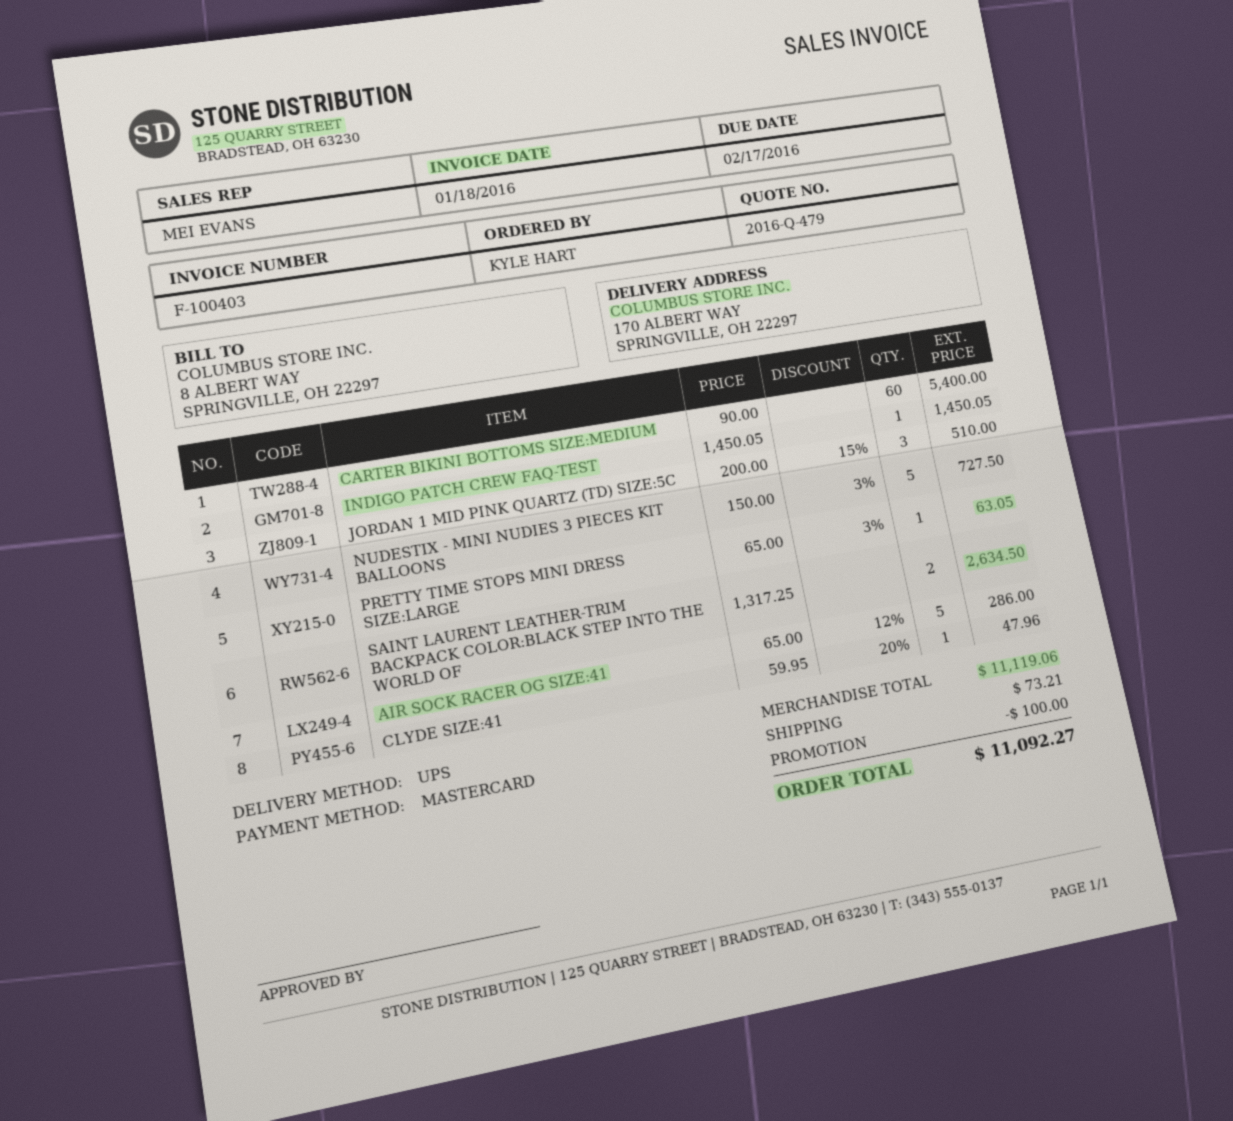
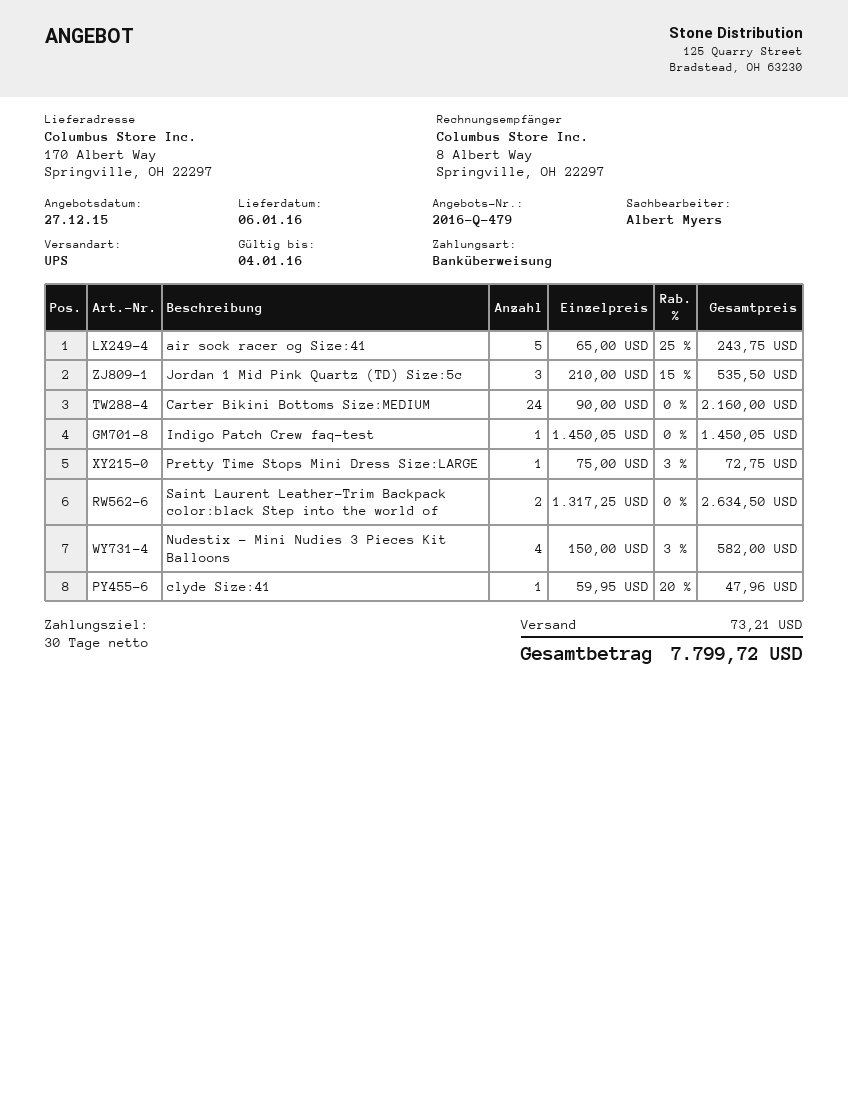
sales rep: MEI EVANS -> Albert Myers
payment method: Mastercard -> bank transfer
CARTER BIKINI BOTTOMS SIZE:MEDIUM: 60 x 90.00 = 5400.00 -> 24 x 90.00 = 2160.00
JORDAN 1 MID PINK QUARTZ (TD) SIZE:5C: 3 x 200.00 - 15% = 510.00 -> 3 x 210.00 - 15% = 535.50
NUDESTIX - MINI NUDIES 3 PIECES KIT BALLOONS: 5 x 150.00 - 3% = 727.50 -> 4 x 150.00 - 3% = 582.00
PRETTY TIME STOPS MINI DRESS SIZE:LARGE: 1 x 65.00 - 3% = 63.05 -> 1 x 75.00 - 3% = 72.75
AIR SOCK RACER OG SIZE:41: 5 x 65.00 - 12% = 286.00 -> 5 x 65.00 - 25% = 243.75
discount: 100.00 -> none
total: 11092.27 -> 7799.72

